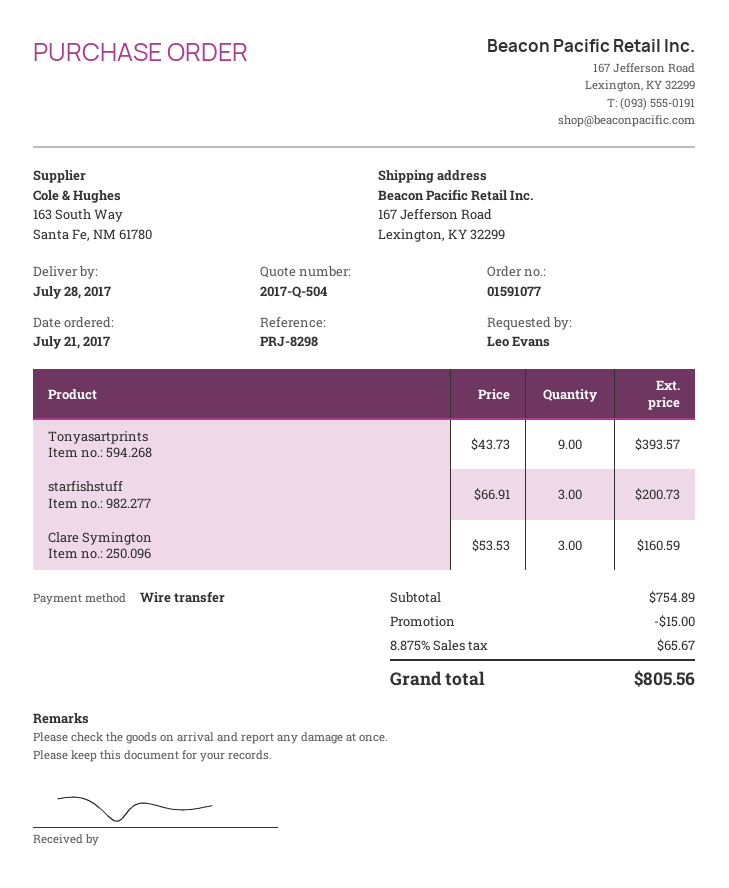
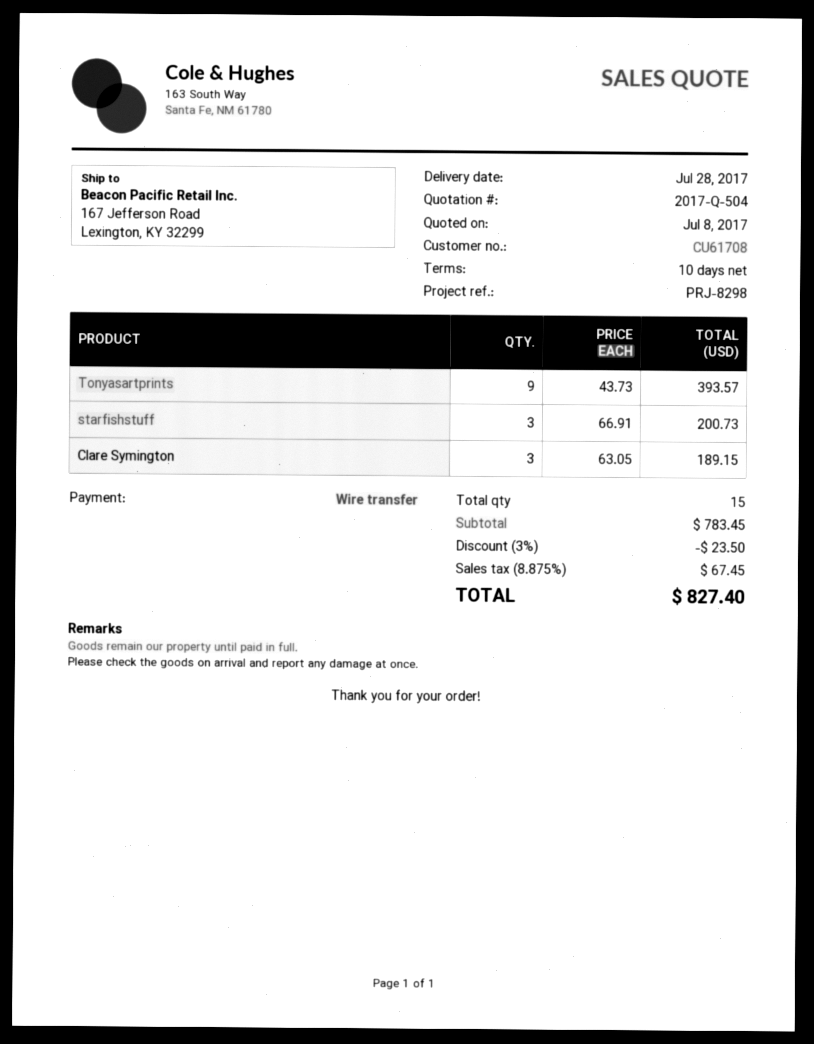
Clare Symington: 3 x 53.53 = 160.59 -> 3 x 63.05 = 189.15
subtotal: 754.89 -> 783.45
discount: 15.00 -> 23.50
tax: 8.875% = 65.67 -> 8.875% = 67.45
total: 805.56 -> 827.40

